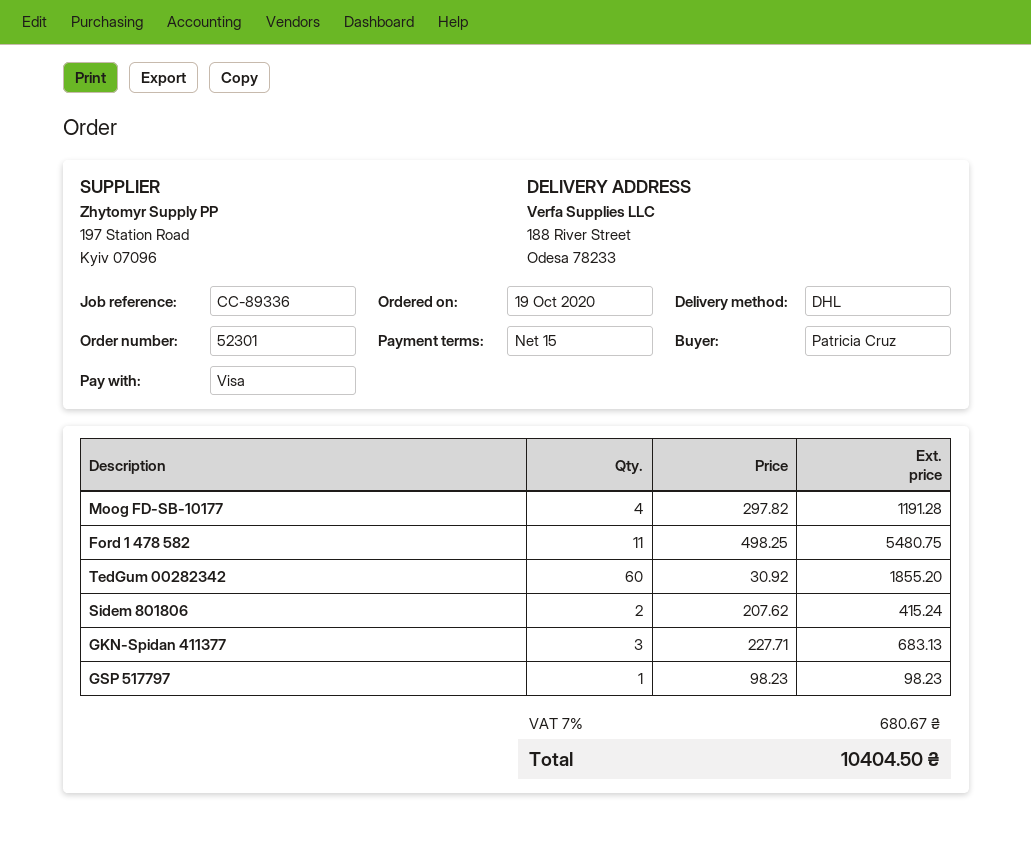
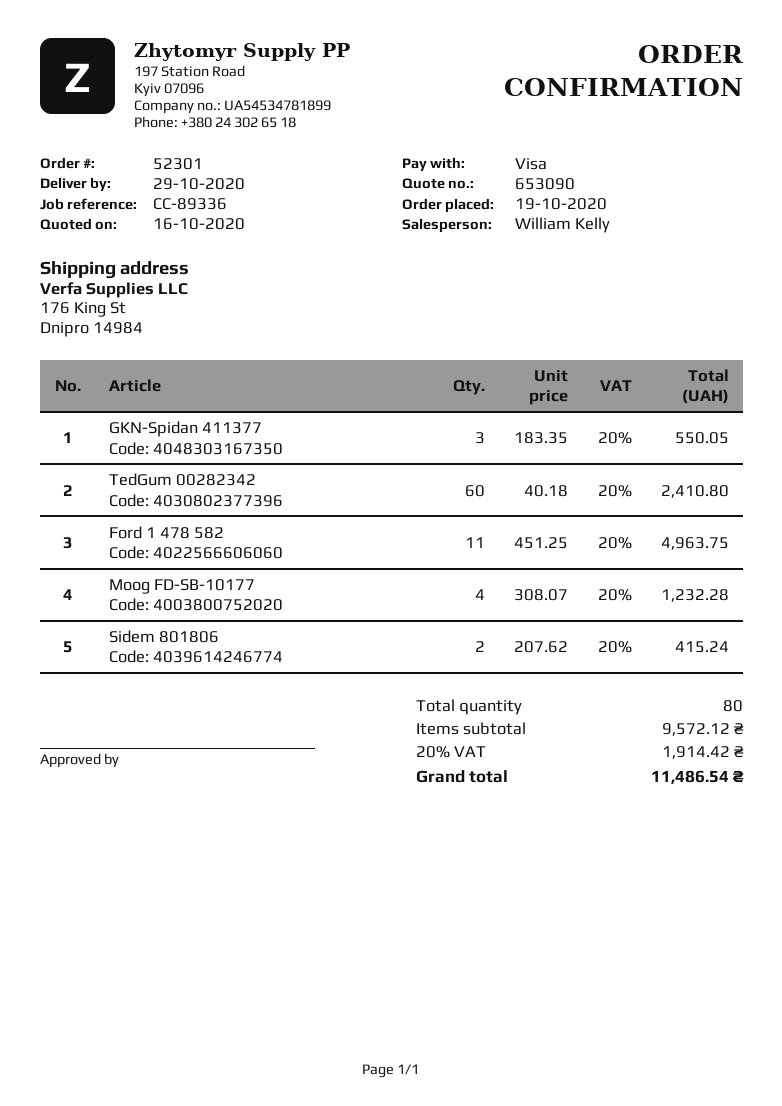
ship to: 188 River Street, Odesa 78233 -> 176 King St, Dnipro 14984
Moog FD-SB-10177: 4 x 297.82 = 1191.28 -> 4 x 308.07 = 1232.28
Ford 1 478 582: 11 x 498.25 = 5480.75 -> 11 x 451.25 = 4963.75
TedGum 00282342: 60 x 30.92 = 1855.20 -> 60 x 40.18 = 2410.80
GKN-Spidan 411377: 3 x 227.71 = 683.13 -> 3 x 183.35 = 550.05
GSP 517797: 1 x 98.23 = 98.23 -> none
tax: 7% = 680.67 -> 20% = 1914.42
total: 10404.50 -> 11486.54

